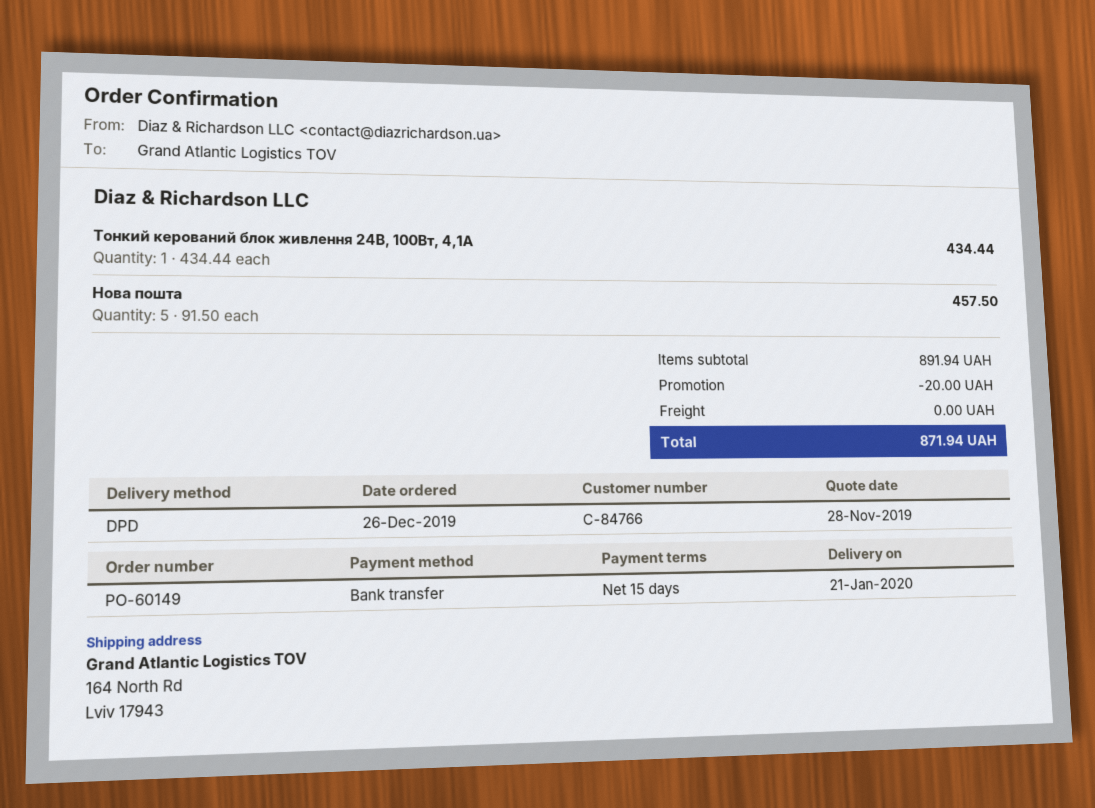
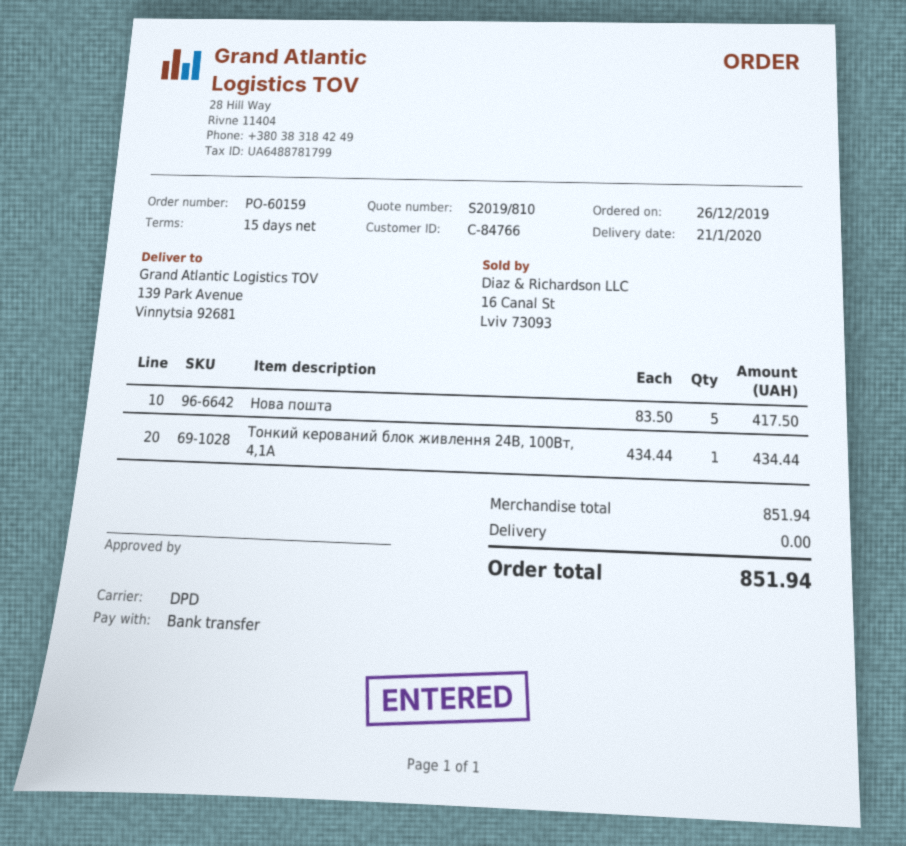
order number: PO-60149 -> PO-60159
ship to: 164 North Rd, Lviv 17943 -> 139 Park Avenue, Vinnytsia 92681
Нова пошта: 5 x 91.50 = 457.50 -> 5 x 83.50 = 417.50
subtotal: 891.94 -> 851.94
discount: 20.00 -> none
total: 871.94 -> 851.94

